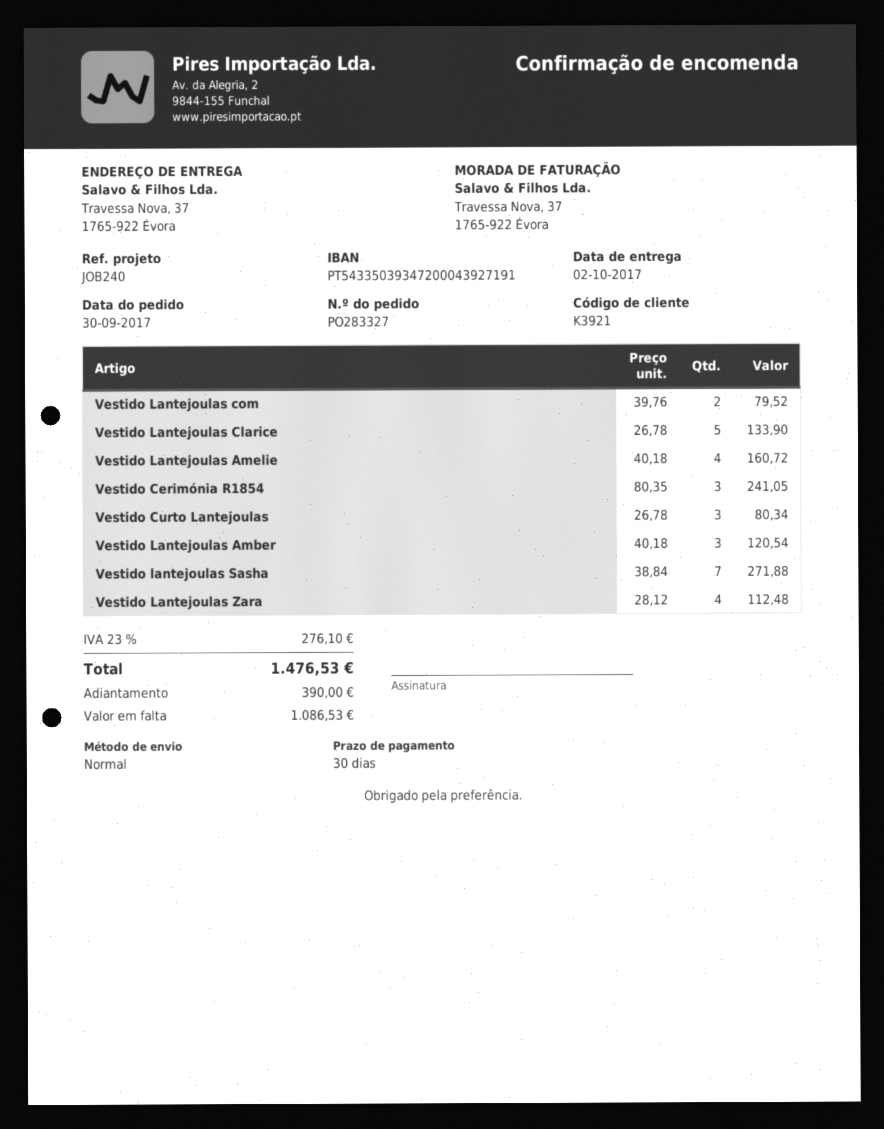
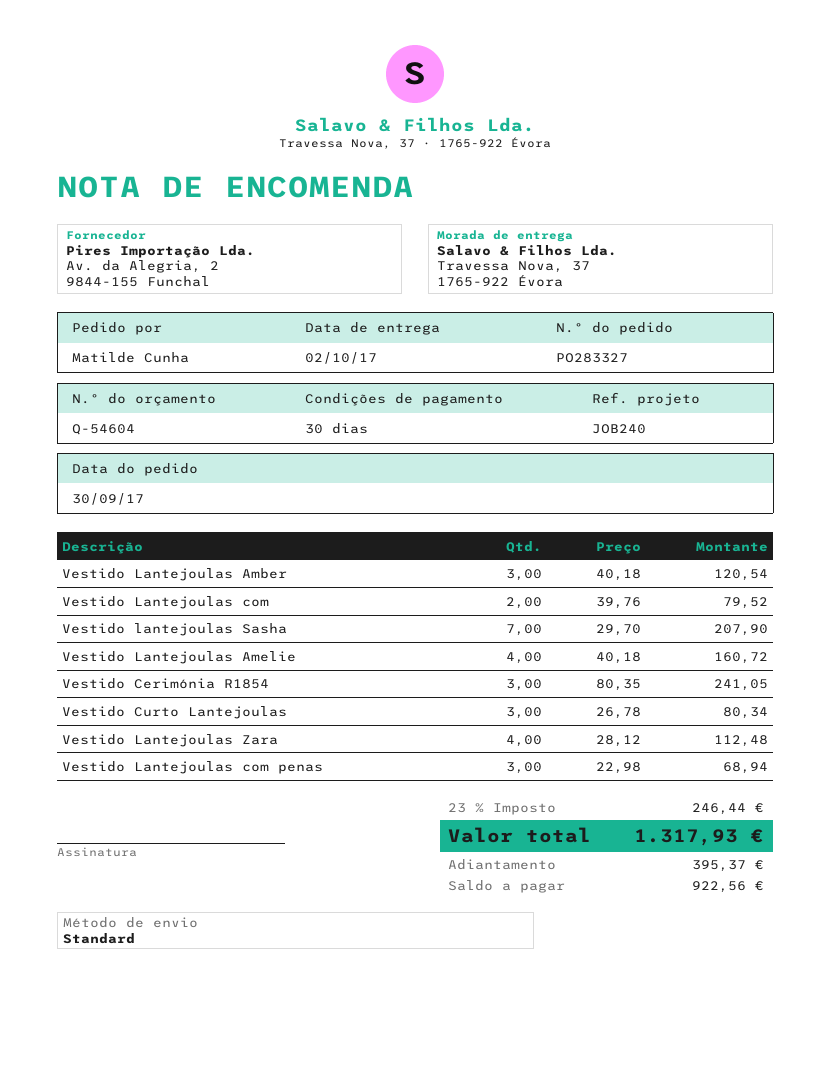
Vestido Lantejoulas Clarice: 5 x 26.78 = 133.90 -> none
Vestido lantejoulas Sasha: 7 x 38.84 = 271.88 -> 7 x 29.70 = 207.90
Vestido Lantejoulas com penas: none -> 3 x 22.98 = 68.94
tax: 23% = 276.10 -> 23% = 246.44
total: 1476.53 -> 1317.93
deposit: 390.00 -> 395.37
balance: 1086.53 -> 922.56

